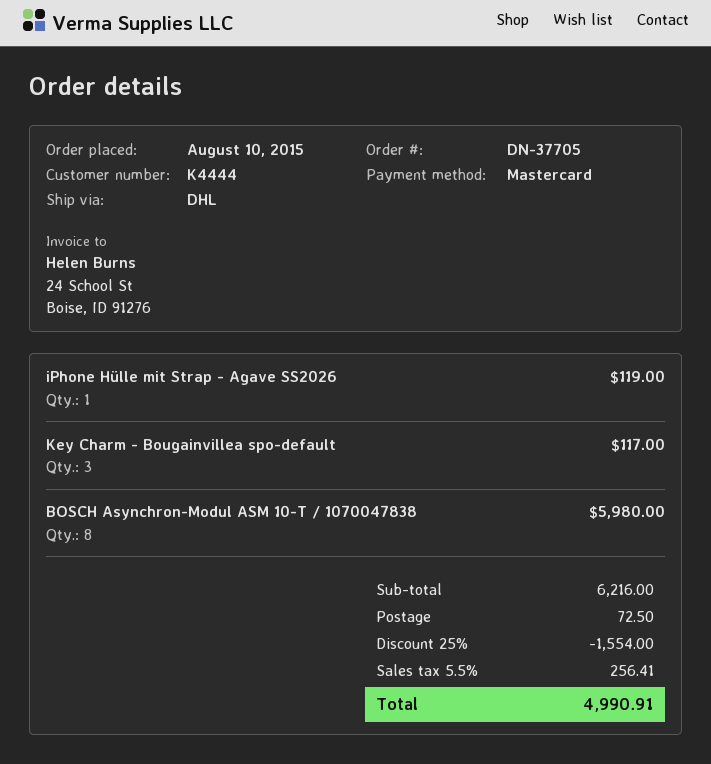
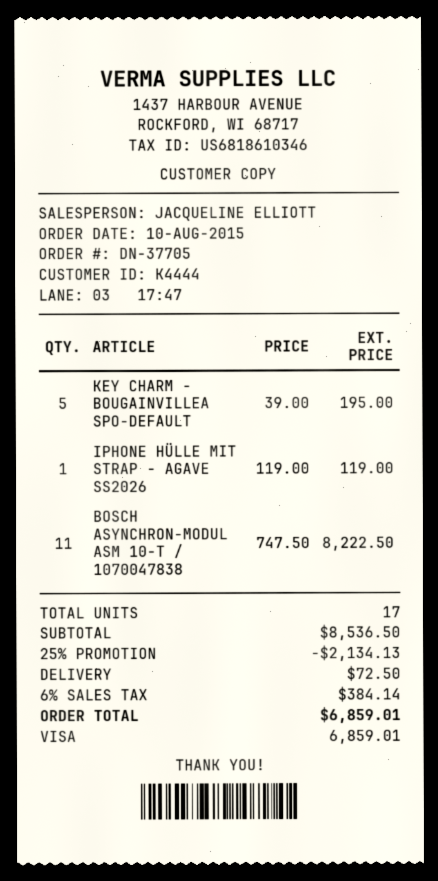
payment method: Mastercard -> Visa
Key Charm - Bougainvillea spo-default: 3 for 117.00 -> 5 for 195.00
BOSCH Asynchron-Modul ASM 10-T / 1070047838: 8 for 5980.00 -> 11 for 8222.50
subtotal: 6216.00 -> 8536.50
discount: 25% = 1554.00 -> 25% = 2134.13
tax: 5.5% = 256.41 -> 6% = 384.14
total: 4990.91 -> 6859.01

